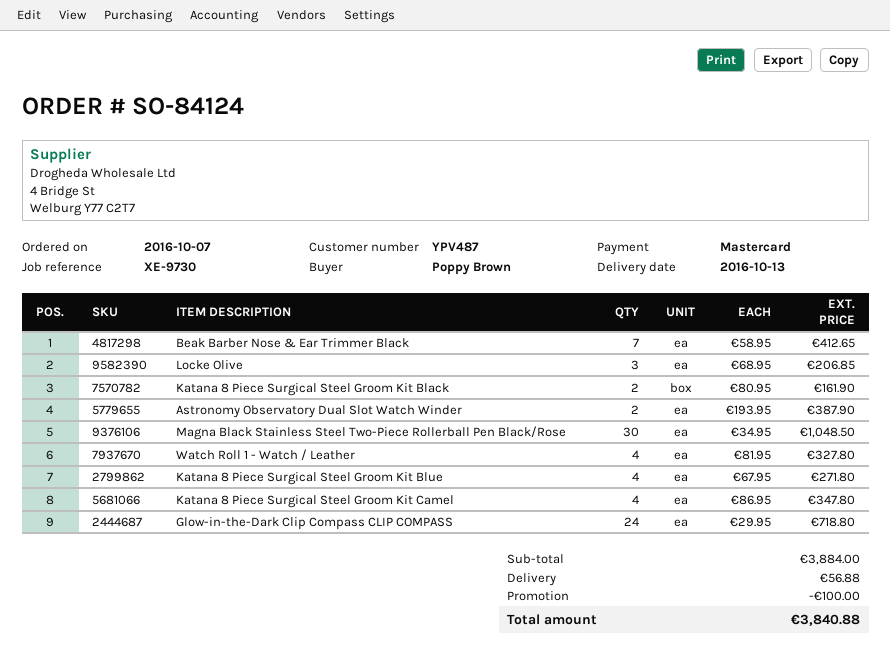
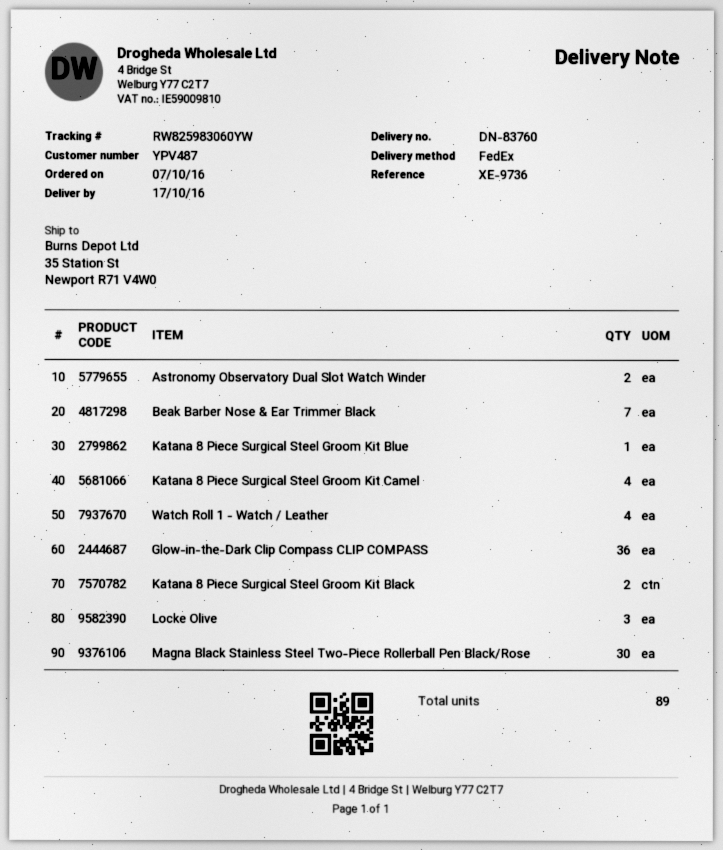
delivery date: 2016-10-13 -> 2016-10-17
reference: XE-9730 -> XE-9736
Katana 8 Piece Surgical Steel Groom Kit Blue: 4 -> 1
Glow-in-the-Dark Clip Compass CLIP COMPASS: 24 -> 36

